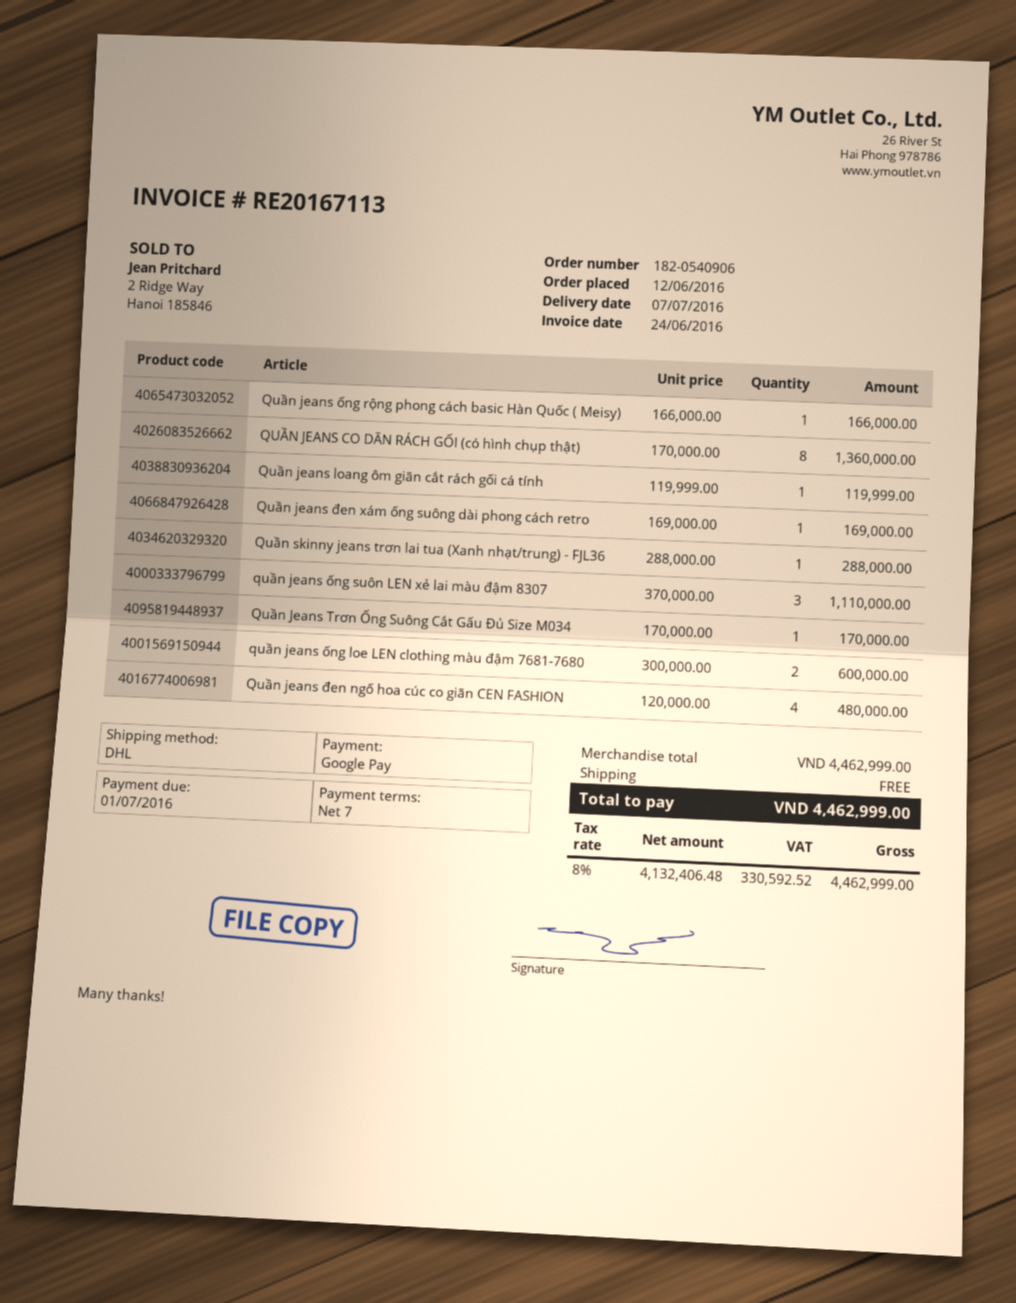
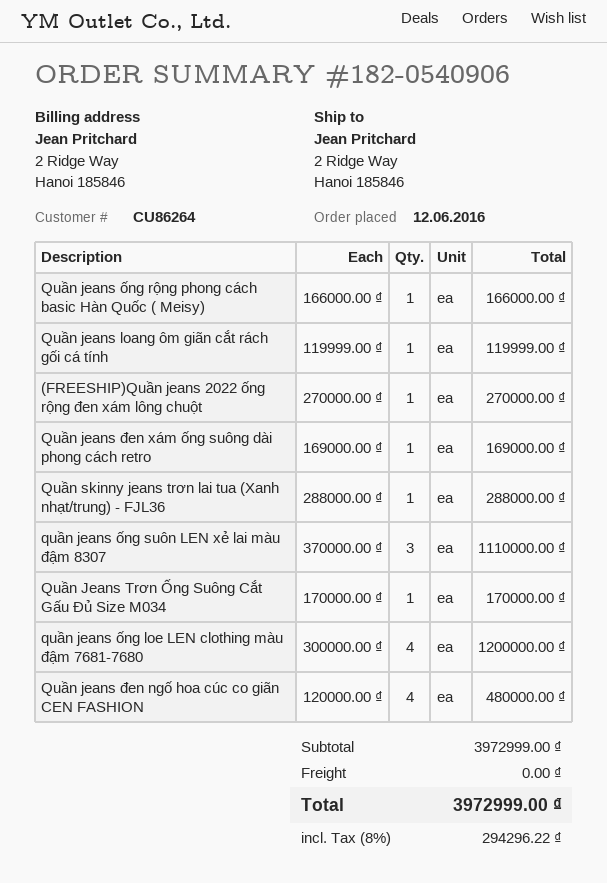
QUẦN JEANS CO DÃN RÁCH GỐI (có hình chụp thật): 8 x 170000.00 = 1360000.00 -> none
quần jeans ống loe LEN clothing màu đậm 7681-7680: 2 x 300000.00 = 600000.00 -> 4 x 300000.00 = 1200000.00
(FREESHIP)Quần jeans 2022 ống rộng đen xám lông chuột: none -> 1 x 270000.00 = 270000.00
subtotal: 4462999.00 -> 3972999.00
tax: 8% = 330592.52 -> 8% = 294296.22
total: 4462999.00 -> 3972999.00

